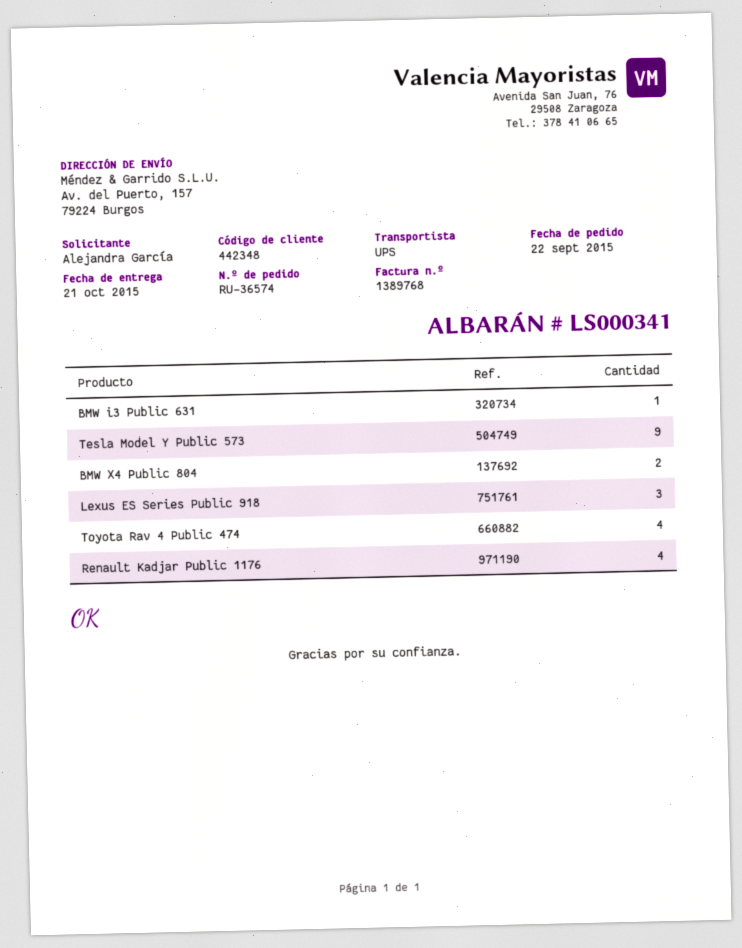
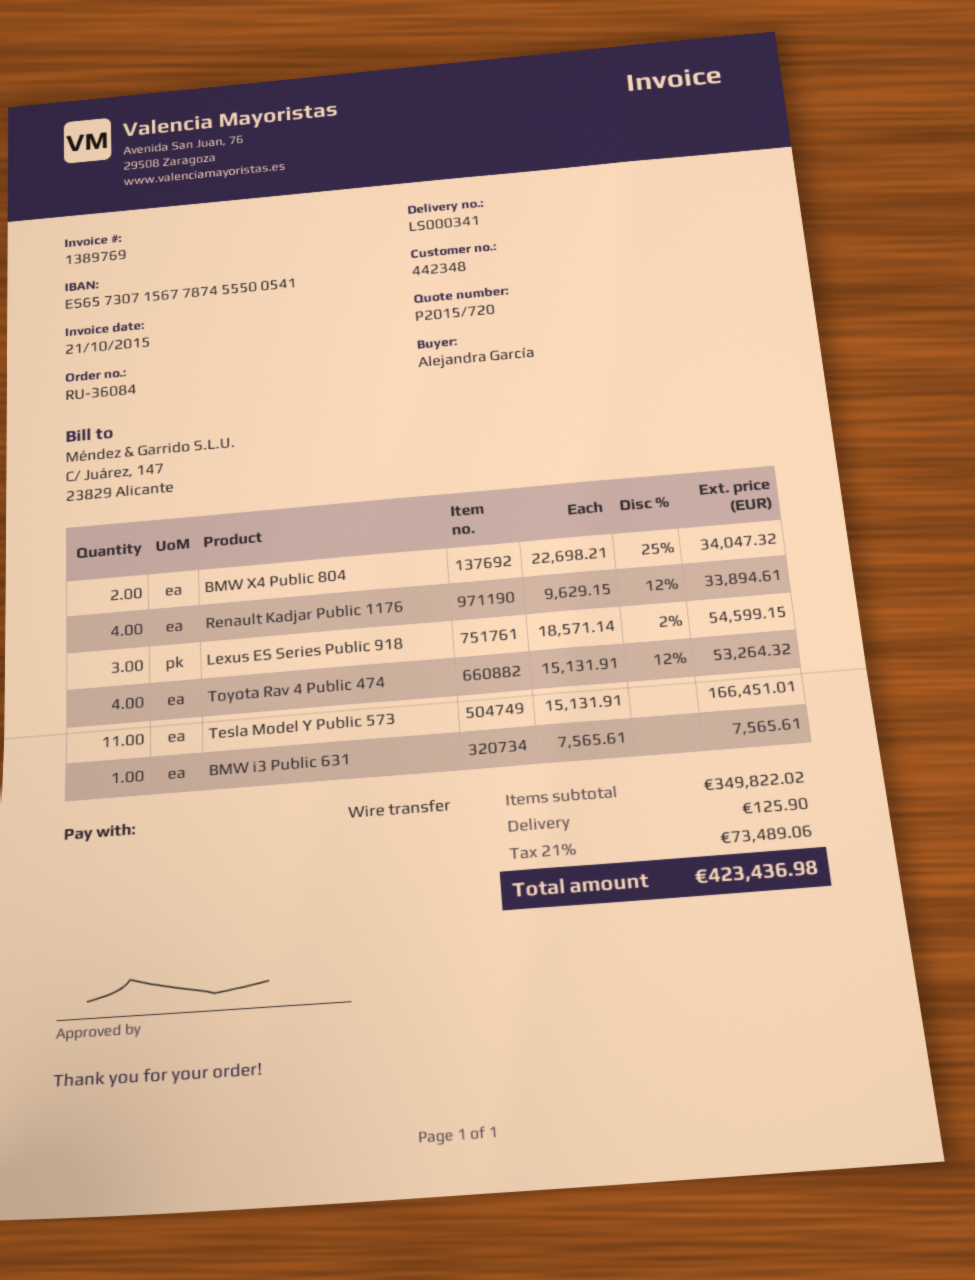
order number: RU-36574 -> RU-36084
invoice number: 1389768 -> 1389769
Tesla Model Y Public 573: 9 -> 11

